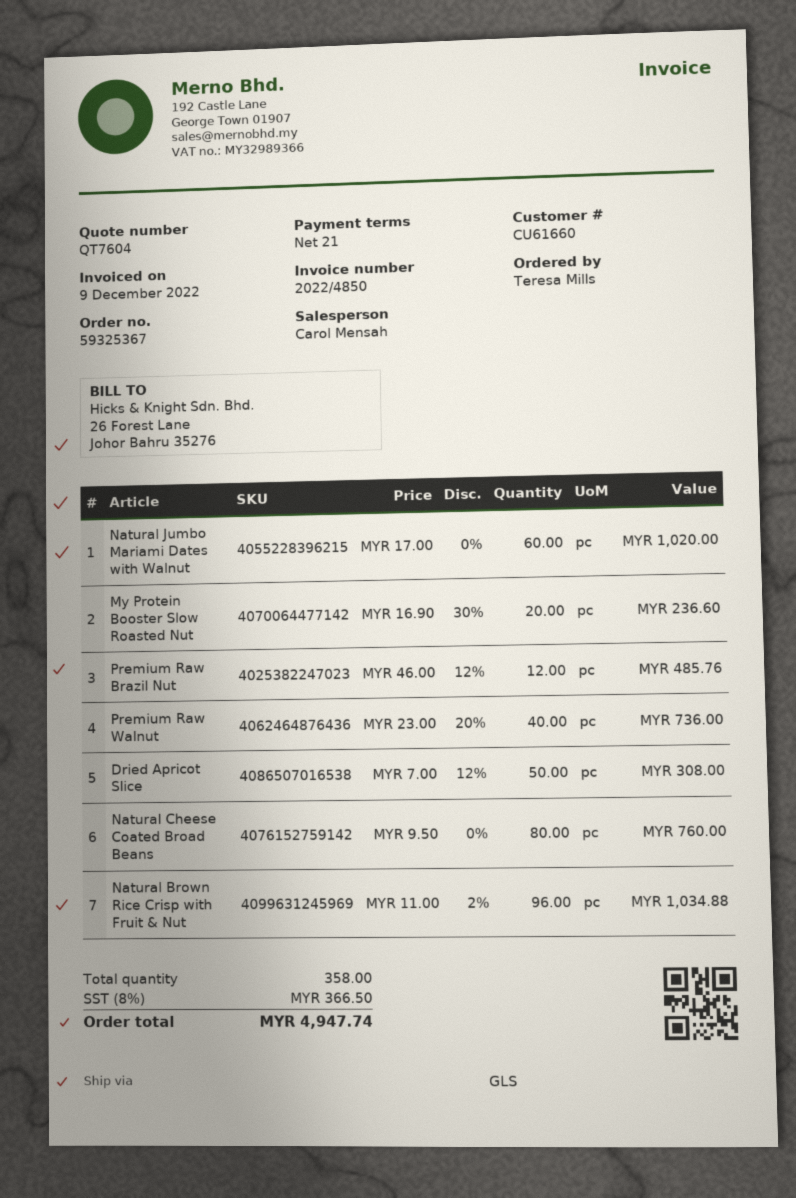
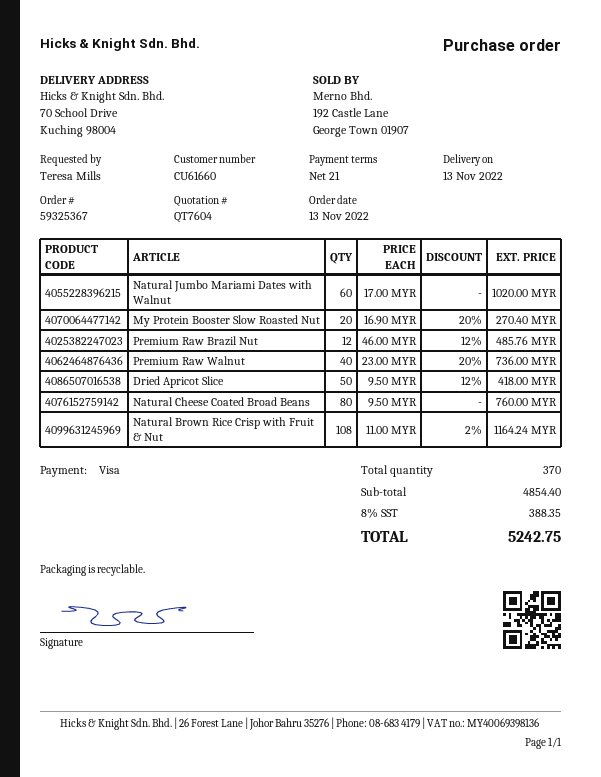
My Protein Booster Slow Roasted Nut: 20 x 16.90 - 30% = 236.60 -> 20 x 16.90 - 20% = 270.40
Dried Apricot Slice: 50 x 7.00 - 12% = 308.00 -> 50 x 9.50 - 12% = 418.00
Natural Brown Rice Crisp with Fruit & Nut: 96 x 11.00 - 2% = 1034.88 -> 108 x 11.00 - 2% = 1164.24
total quantity: 358 -> 370
tax: 8% = 366.50 -> 8% = 388.35
total: 4947.74 -> 5242.75

